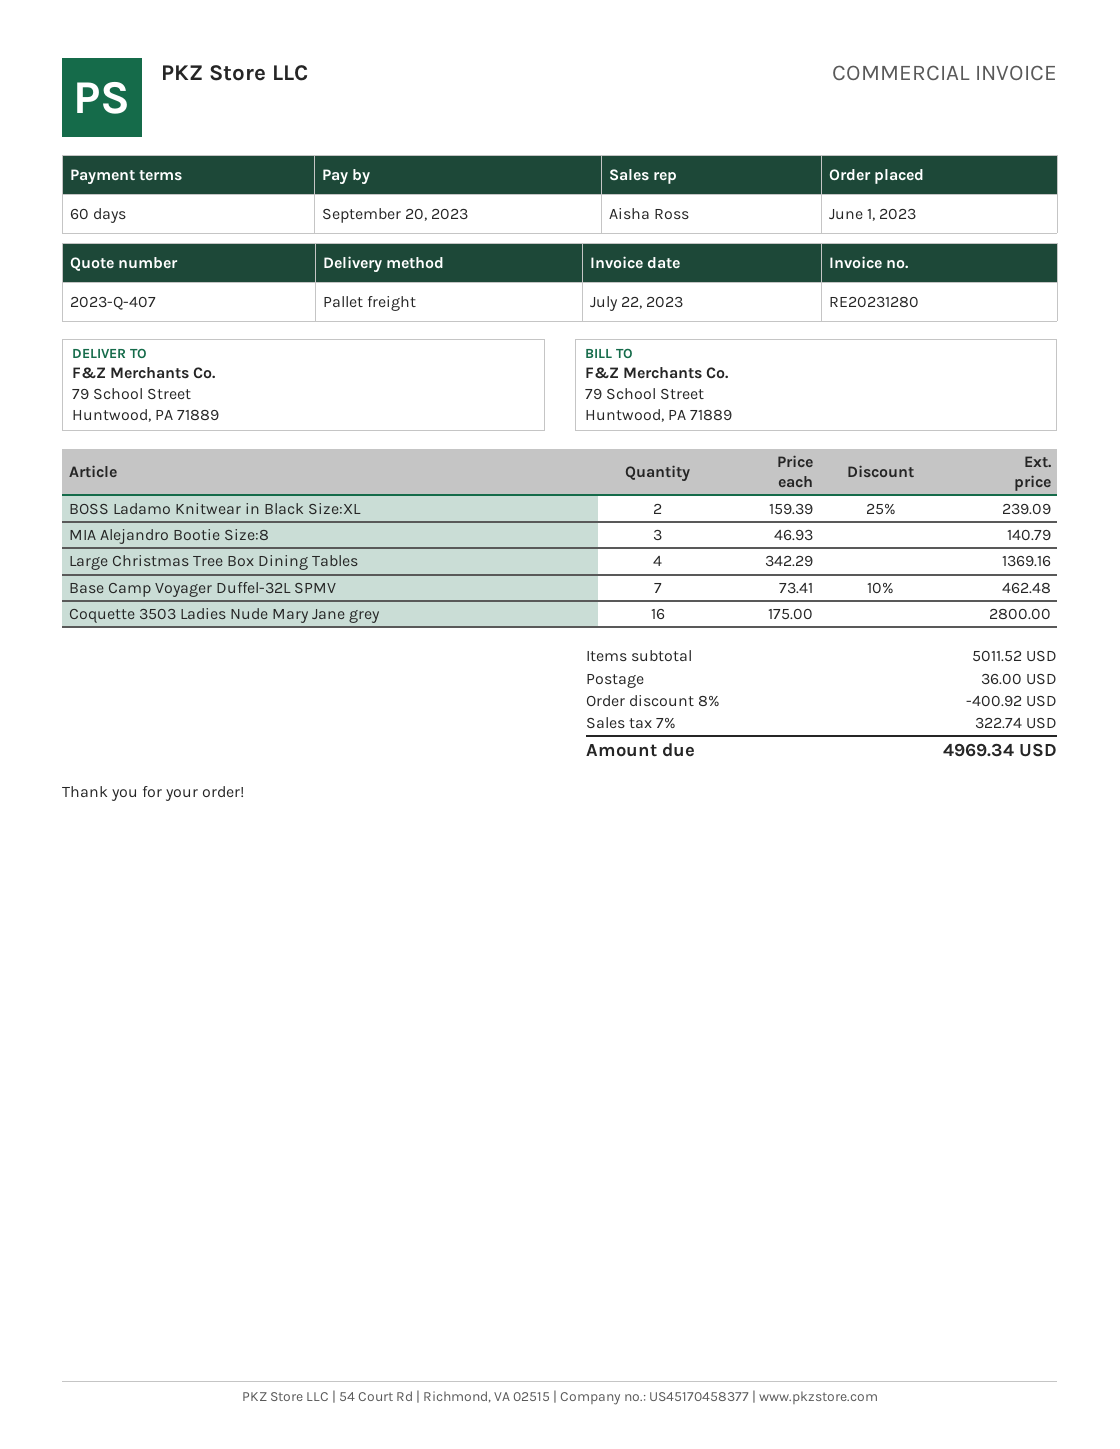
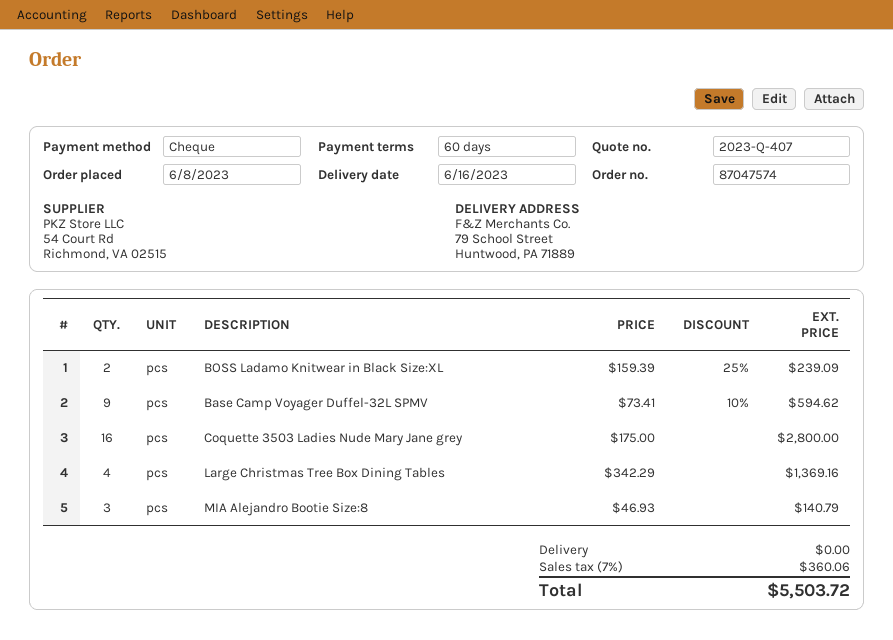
order date: 2023-06-01 -> 2023-06-08
Base Camp Voyager Duffel-32L SPMV: 7 x 73.41 - 10% = 462.48 -> 9 x 73.41 - 10% = 594.62
discount: 8% = 400.92 -> none
shipping: 36.00 -> 0.00
tax: 7% = 322.74 -> 7% = 360.06
total: 4969.34 -> 5503.72

